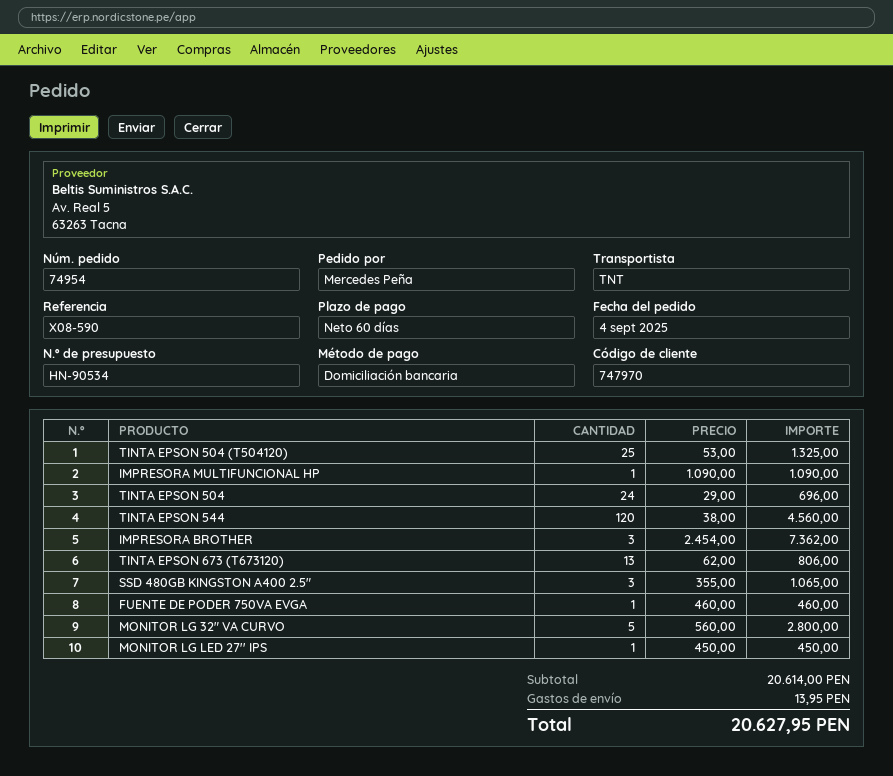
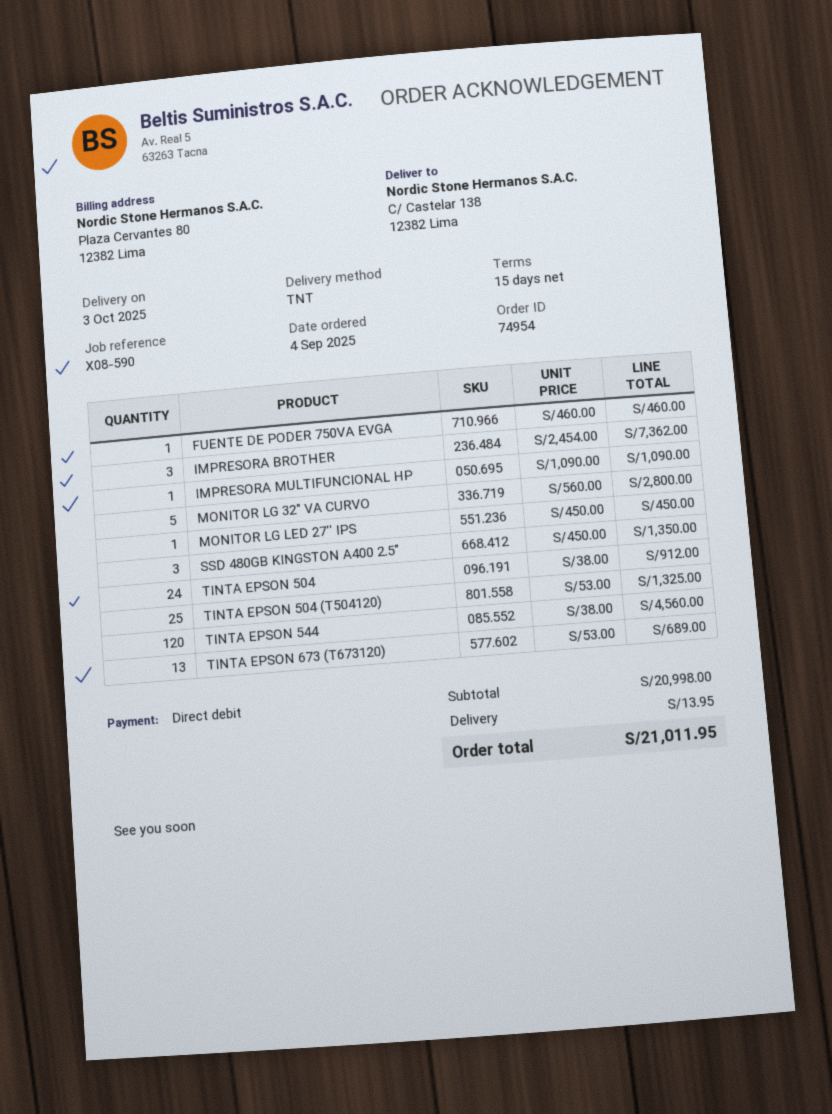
payment terms: 60 days -> 15 days
TINTA EPSON 504: 24 x 29.00 = 696.00 -> 24 x 38.00 = 912.00
TINTA EPSON 673 (T673120): 13 x 62.00 = 806.00 -> 13 x 53.00 = 689.00
SSD 480GB KINGSTON A400 2.5": 3 x 355.00 = 1065.00 -> 3 x 450.00 = 1350.00
subtotal: 20614.00 -> 20998.00
total: 20627.95 -> 21011.95

